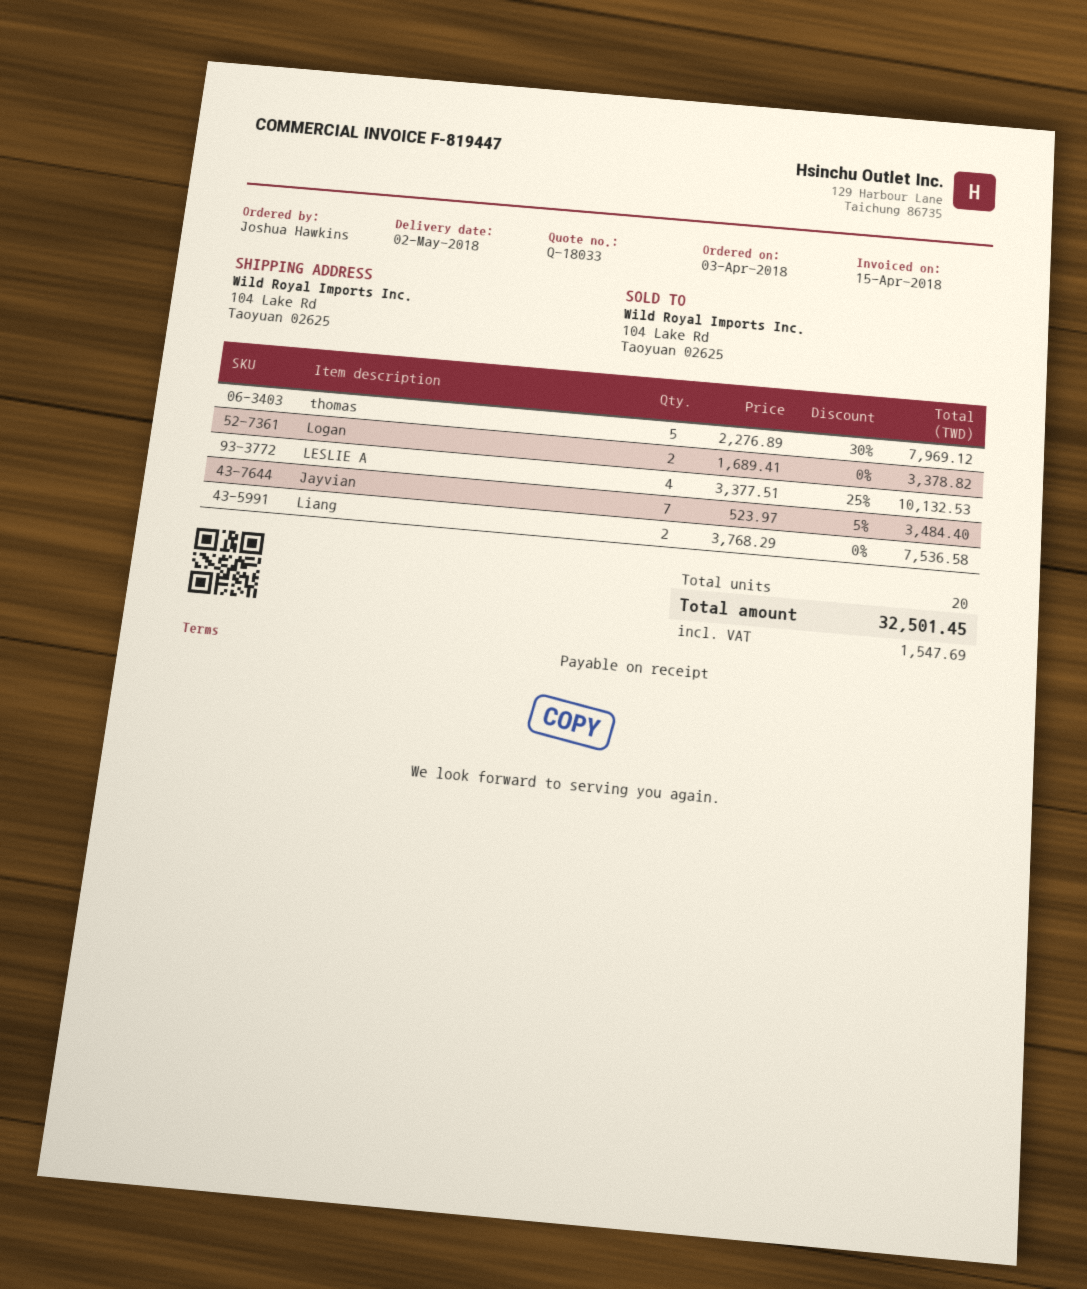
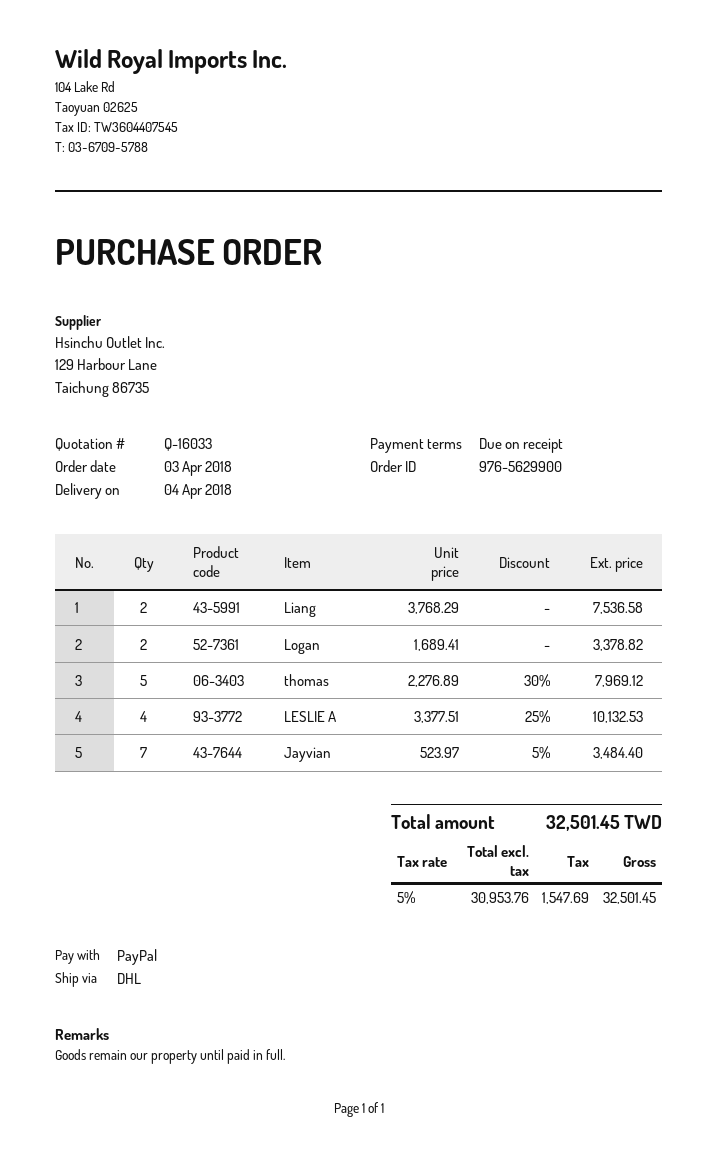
quote number: Q-18033 -> Q-16033
delivery date: 2018-05-02 -> 2018-04-04

